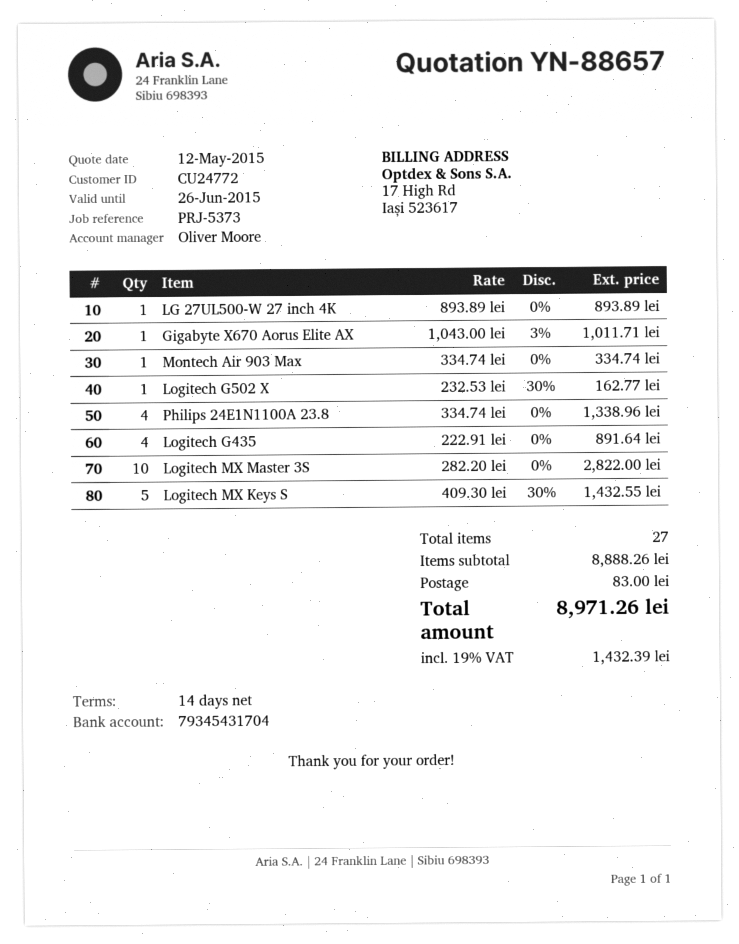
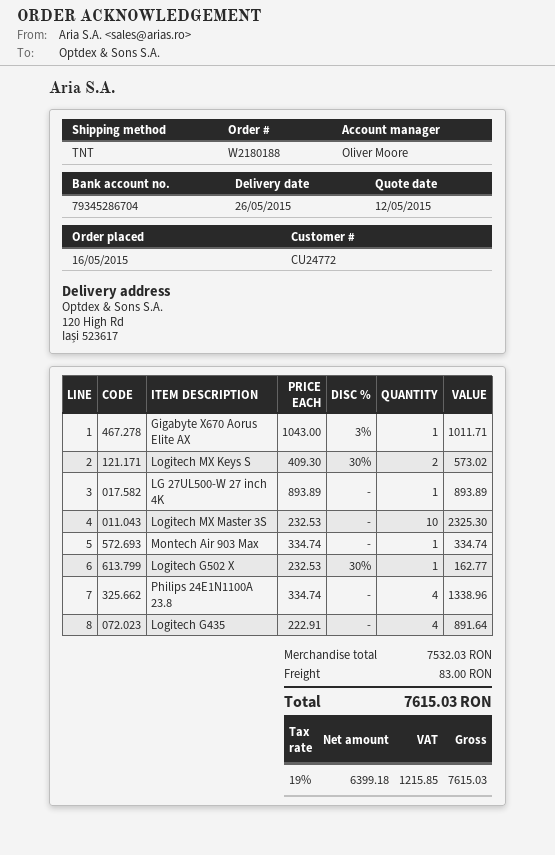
bank account: 79345431704 -> 79345286704
Logitech MX Master 3S: 10 x 282.20 = 2822.00 -> 10 x 232.53 = 2325.30
Logitech MX Keys S: 5 x 409.30 - 30% = 1432.55 -> 2 x 409.30 - 30% = 573.02
subtotal: 8888.26 -> 7532.03
tax: 19% = 1432.39 -> 19% = 1215.85
total: 8971.26 -> 7615.03

